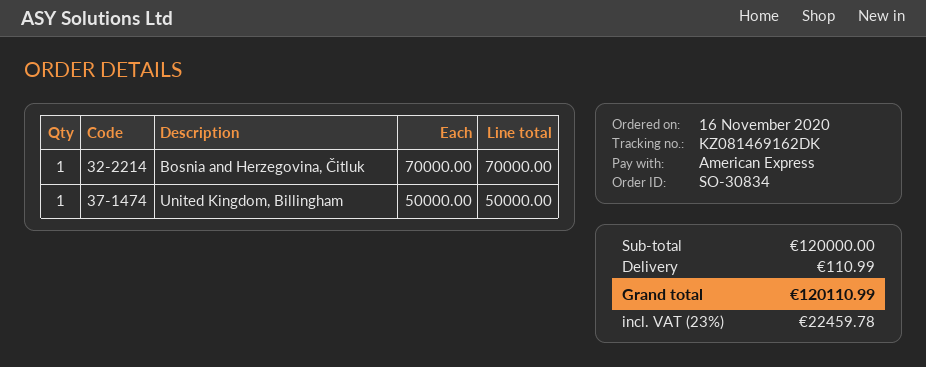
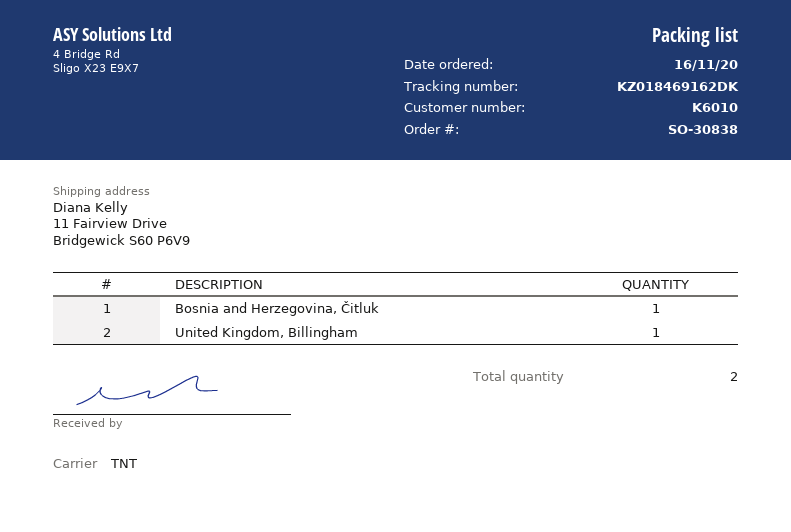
order number: SO-30834 -> SO-30838
tracking number: KZ081469162DK -> KZ018469162DK

